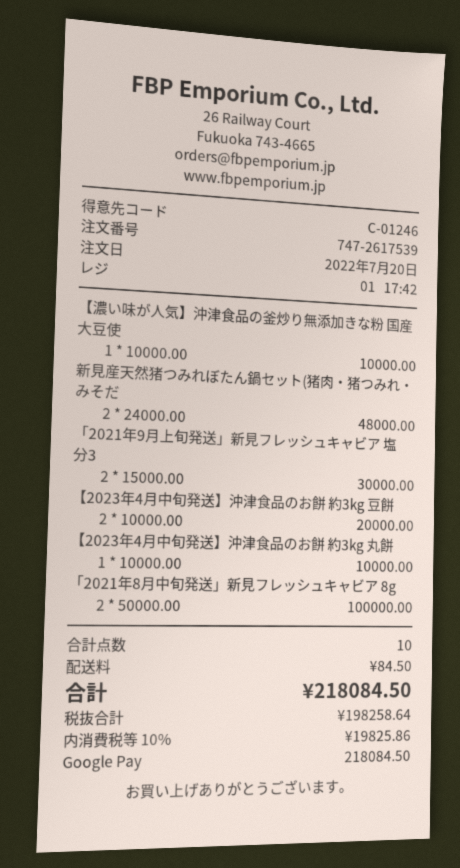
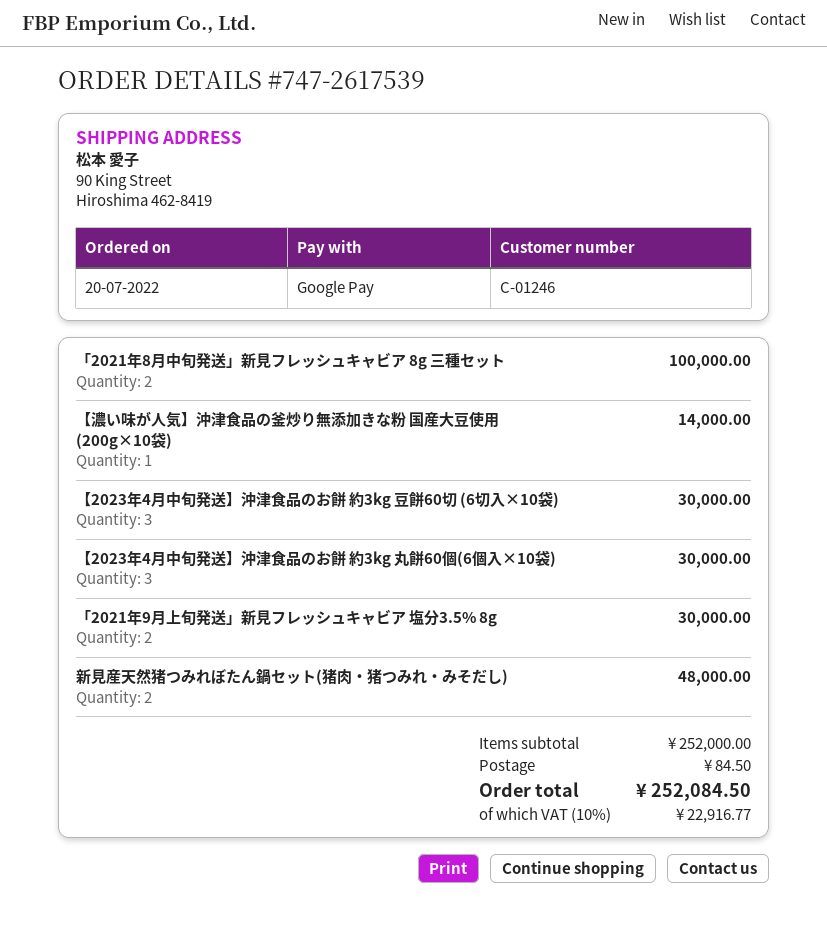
【濃い味が人気】沖津食品の釜炒り無添加きな粉 国産大豆使: 1 for 10000.00 -> 1 for 14000.00
【2023年4月中旬発送】沖津食品のお餅 約3kg 豆餅: 2 for 20000.00 -> 3 for 30000.00
【2023年4月中旬発送】沖津食品のお餅 約3kg 丸餅: 1 for 10000.00 -> 3 for 30000.00
tax: 10% = 19825.86 -> 10% = 22916.77
total: 218084.50 -> 252084.50

